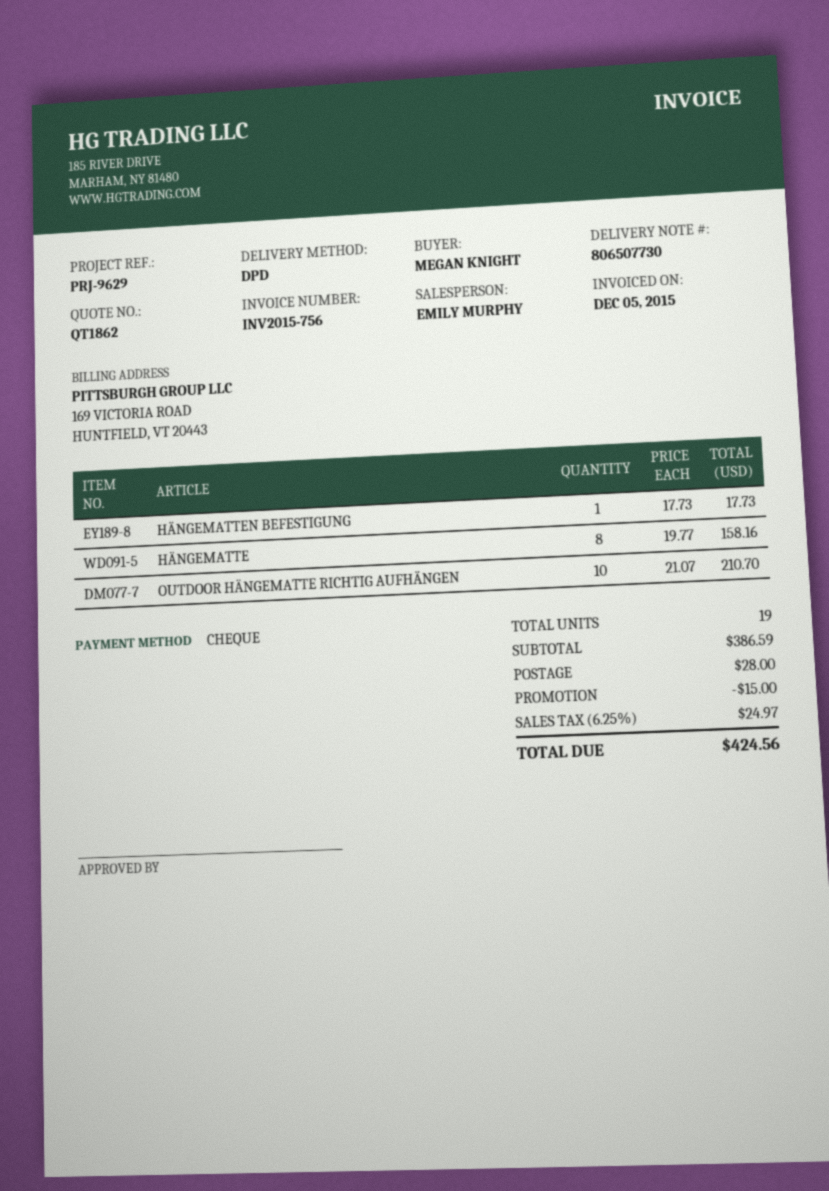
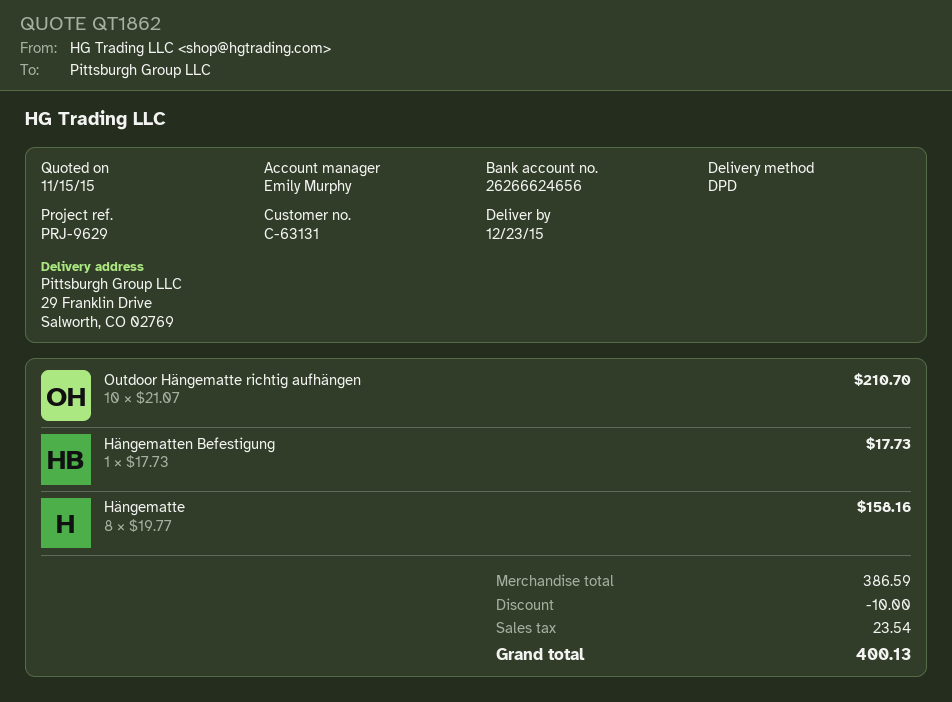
discount: 15.00 -> 10.00
shipping: 28.00 -> none
tax: 24.97 -> 23.54
total: 424.56 -> 400.13

